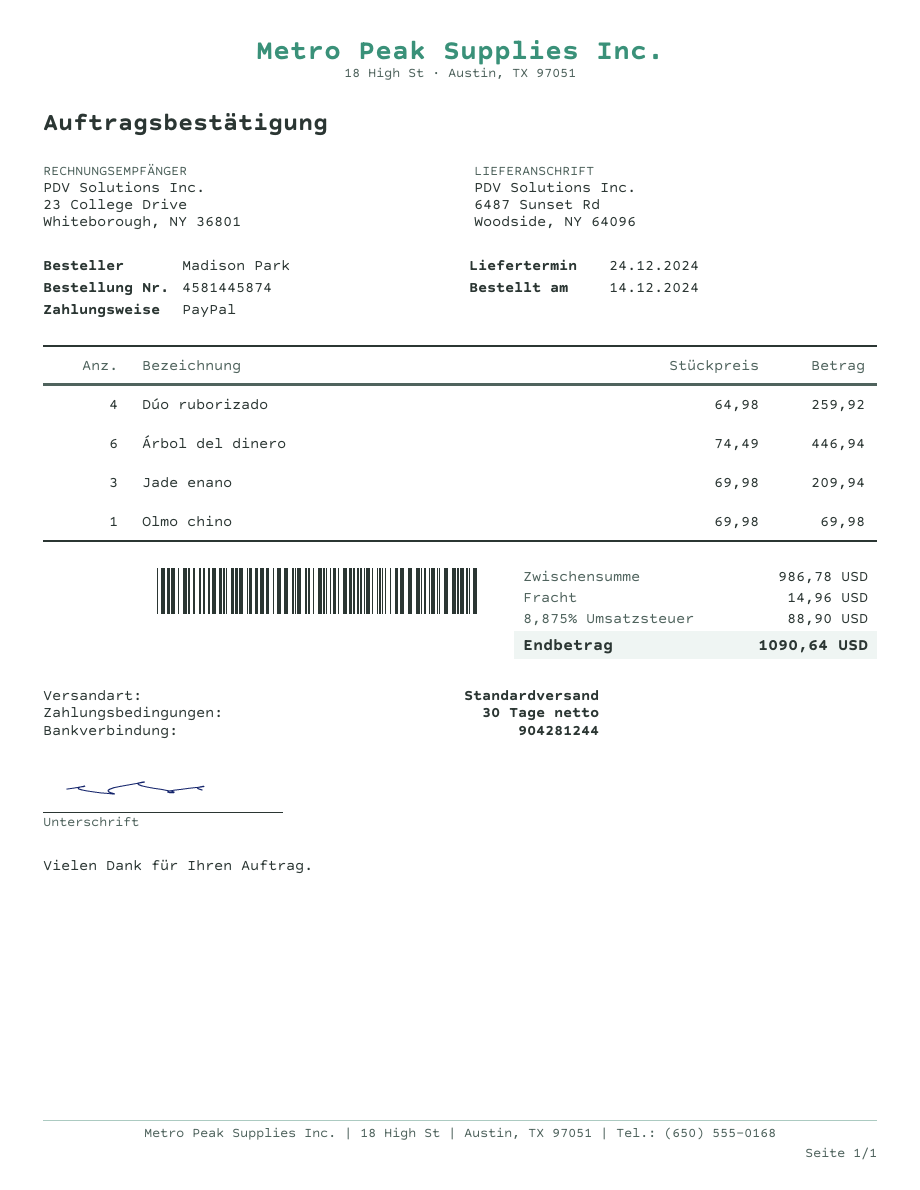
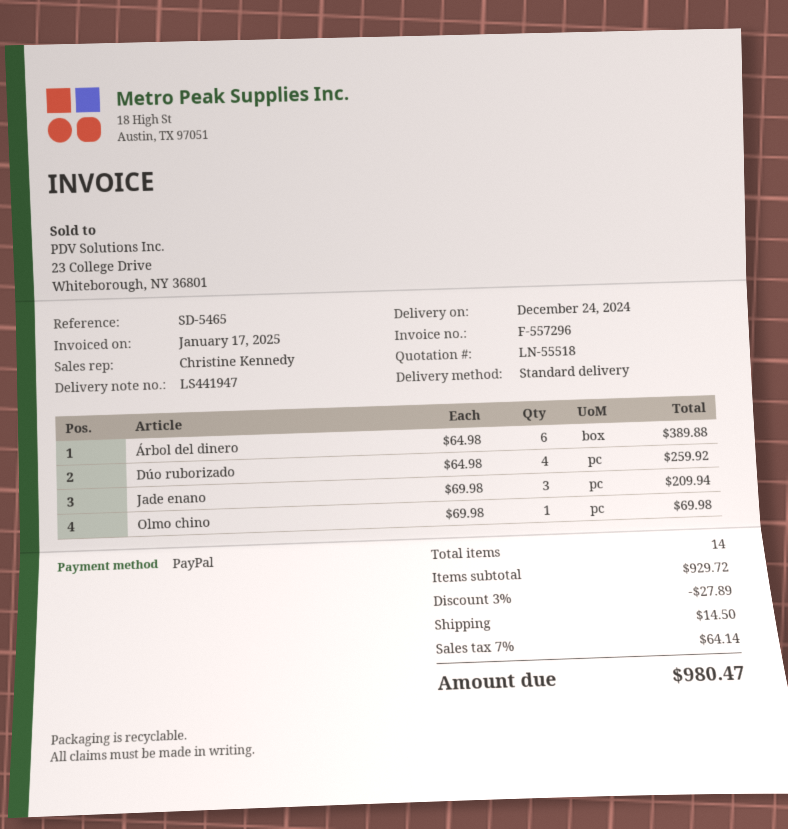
Árbol del dinero: 6 x 74.49 = 446.94 -> 6 x 64.98 = 389.88
subtotal: 986.78 -> 929.72
discount: none -> 3% = 27.89
shipping: 14.96 -> 14.50
tax: 8.875% = 88.90 -> 7% = 64.14
total: 1090.64 -> 980.47

